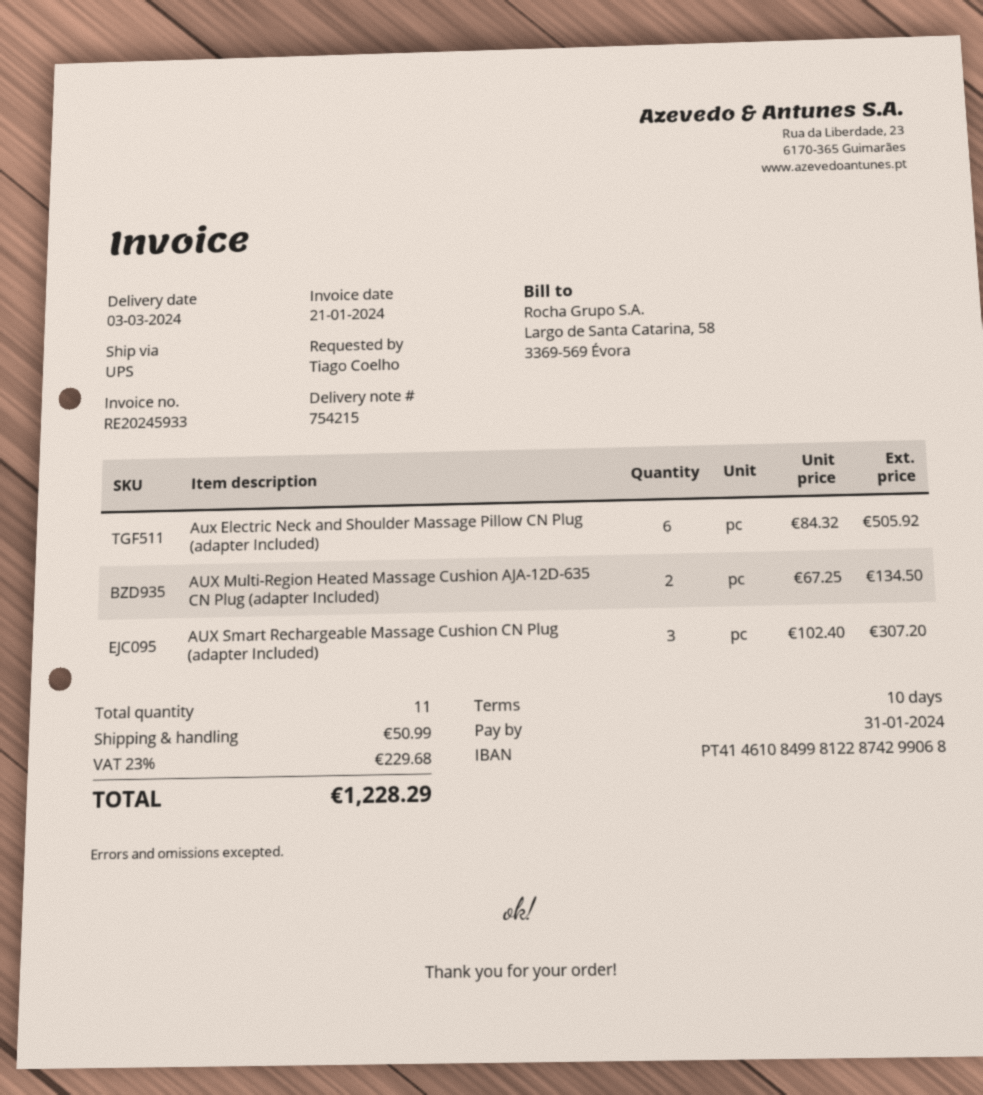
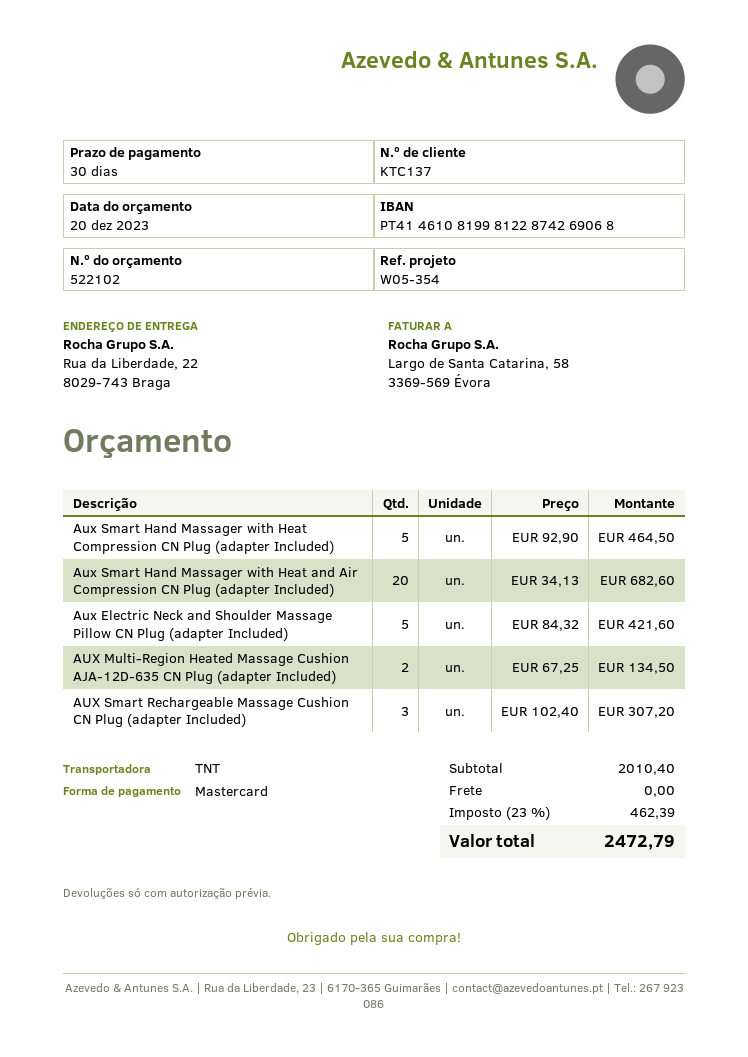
payment terms: 10 days -> 30 days
bank account: PT41461084998122874299068 -> PT41461081998122874269068
shipping method: UPS -> TNT
Aux Electric Neck and Shoulder Massage Pillow CN Plug (adapter Included): 6 x 84.32 = 505.92 -> 5 x 84.32 = 421.60
Aux Smart Hand Massager with Heat Compression CN Plug (adapter Included): none -> 5 x 92.90 = 464.50
Aux Smart Hand Massager with Heat and Air Compression CN Plug (adapter Included): none -> 20 x 34.13 = 682.60
shipping: 50.99 -> 0.00
tax: 23% = 229.68 -> 23% = 462.39
total: 1228.29 -> 2472.79

